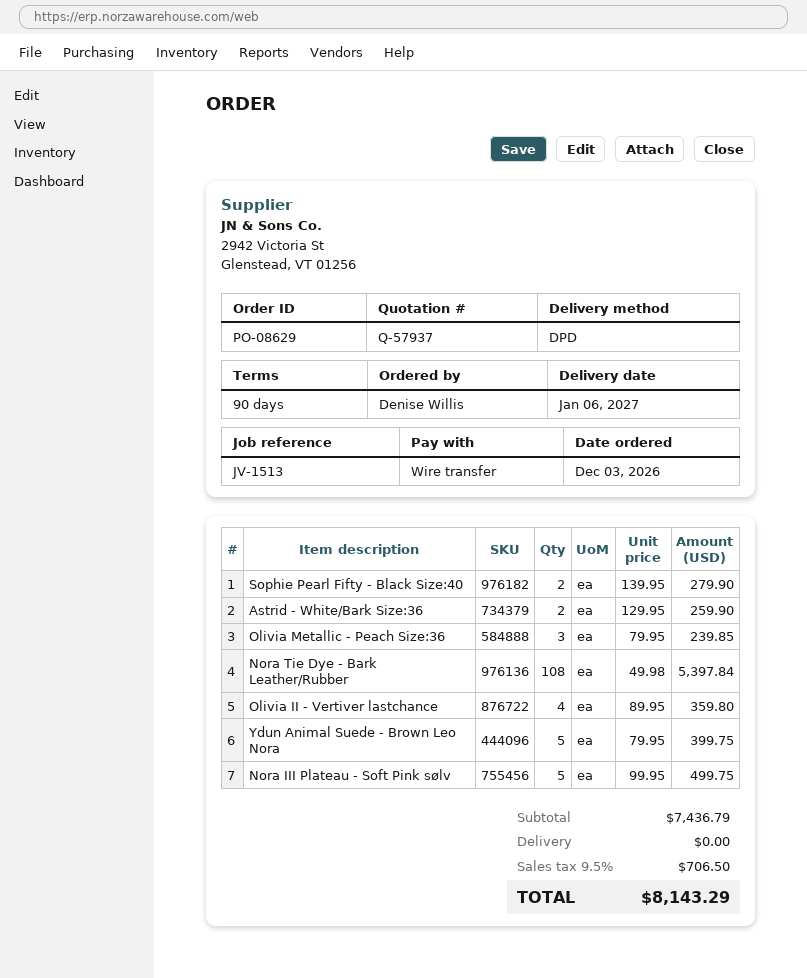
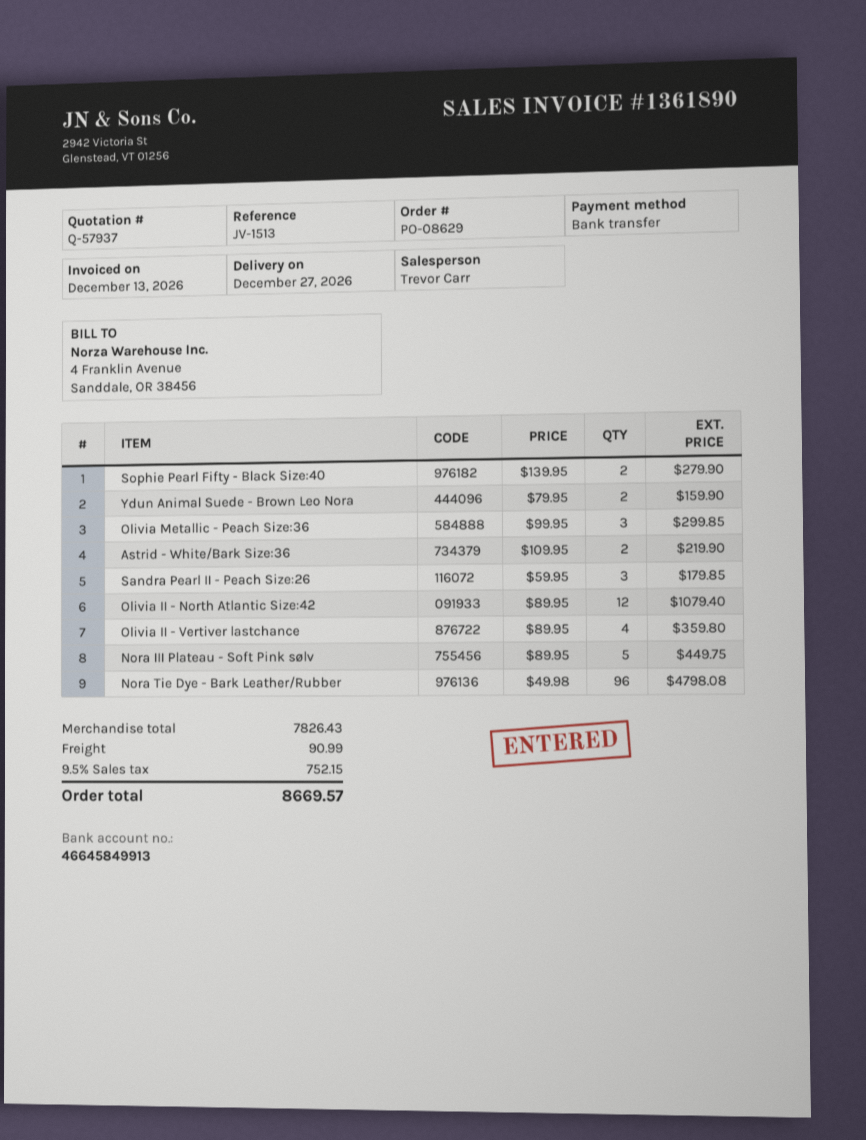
delivery date: 2027-01-06 -> 2026-12-27
Astrid - White/Bark Size:36: 2 x 129.95 = 259.90 -> 2 x 109.95 = 219.90
Olivia Metallic - Peach Size:36: 3 x 79.95 = 239.85 -> 3 x 99.95 = 299.85
Nora Tie Dye - Bark Leather/Rubber: 108 x 49.98 = 5397.84 -> 96 x 49.98 = 4798.08
Ydun Animal Suede - Brown Leo Nora: 5 x 79.95 = 399.75 -> 2 x 79.95 = 159.90
Nora III Plateau - Soft Pink sølv: 5 x 99.95 = 499.75 -> 5 x 89.95 = 449.75
Sandra Pearl II - Peach Size:26: none -> 3 x 59.95 = 179.85
Olivia II - North Atlantic Size:42: none -> 12 x 89.95 = 1079.40
subtotal: 7436.79 -> 7826.43
shipping: 0.00 -> 90.99
tax: 9.5% = 706.50 -> 9.5% = 752.15
total: 8143.29 -> 8669.57

